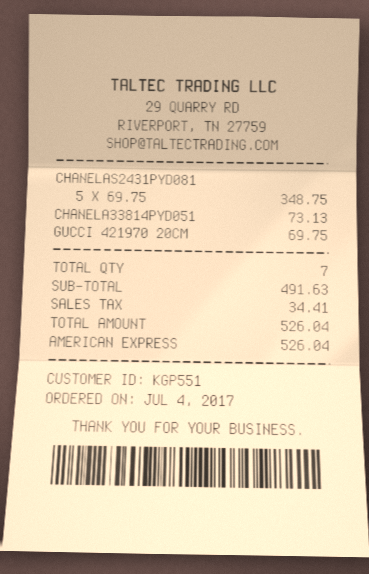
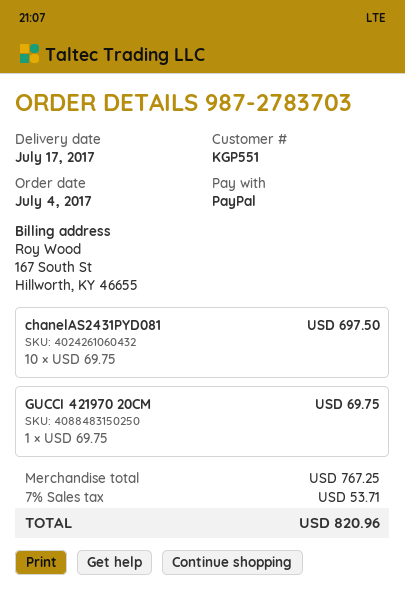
payment method: American Express -> PayPal
CHANELAS2431PYD081: 5 x 69.75 = 348.75 -> 10 x 69.75 = 697.50
CHANELA33814PYD051: 1 x 73.13 = 73.13 -> none
subtotal: 491.63 -> 767.25
tax: 34.41 -> 53.71
total: 526.04 -> 820.96

